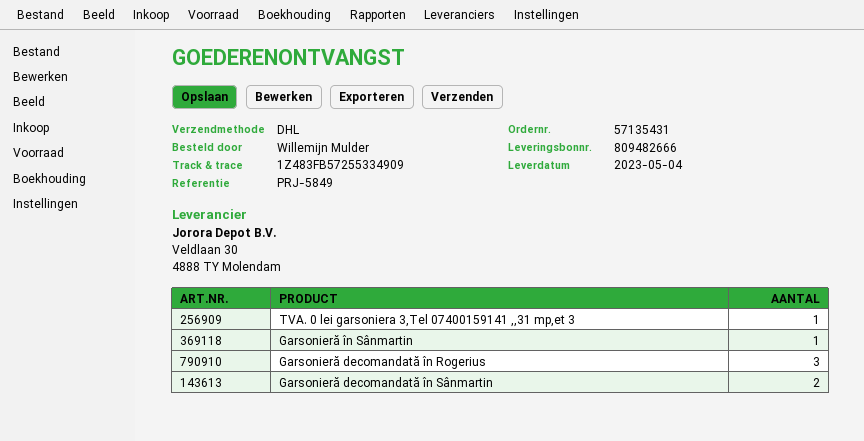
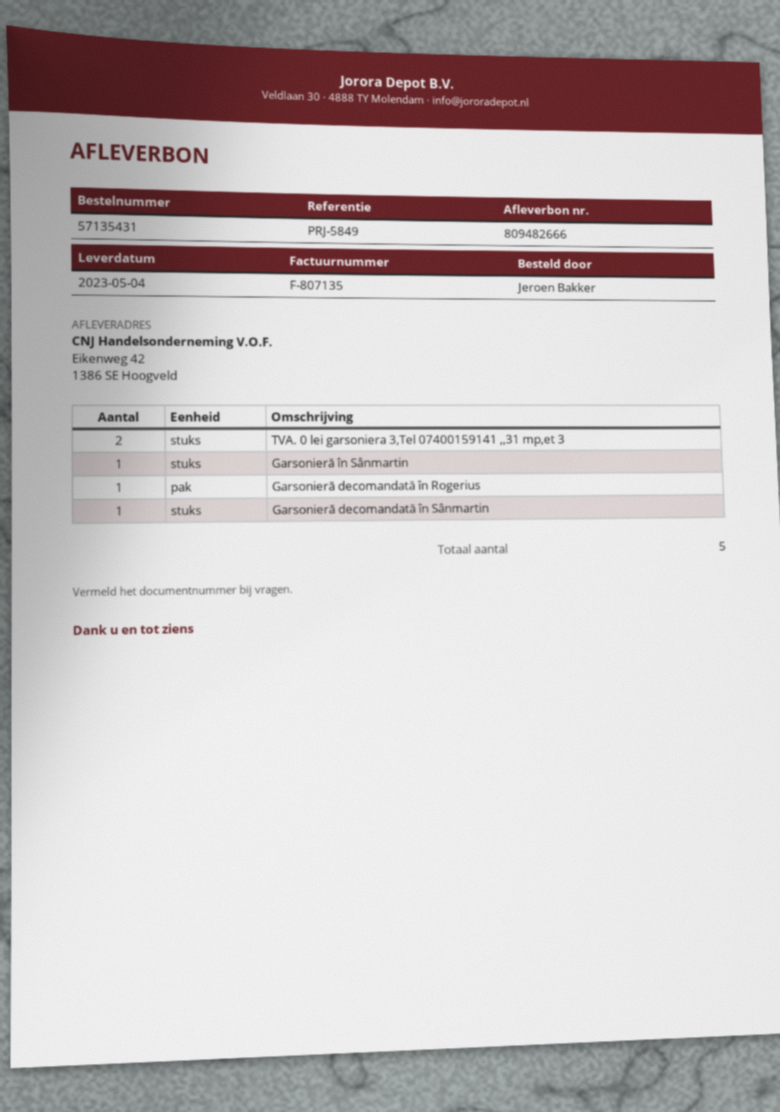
ordered by: Willemijn Mulder -> Jeroen Bakker
TVA. 0 lei garsoniera 3,Tel 07400159141 ,,31 mp,et 3: 1 -> 2
Garsonieră decomandată în Rogerius: 3 -> 1
Garsonieră decomandată în Sânmartin: 2 -> 1

